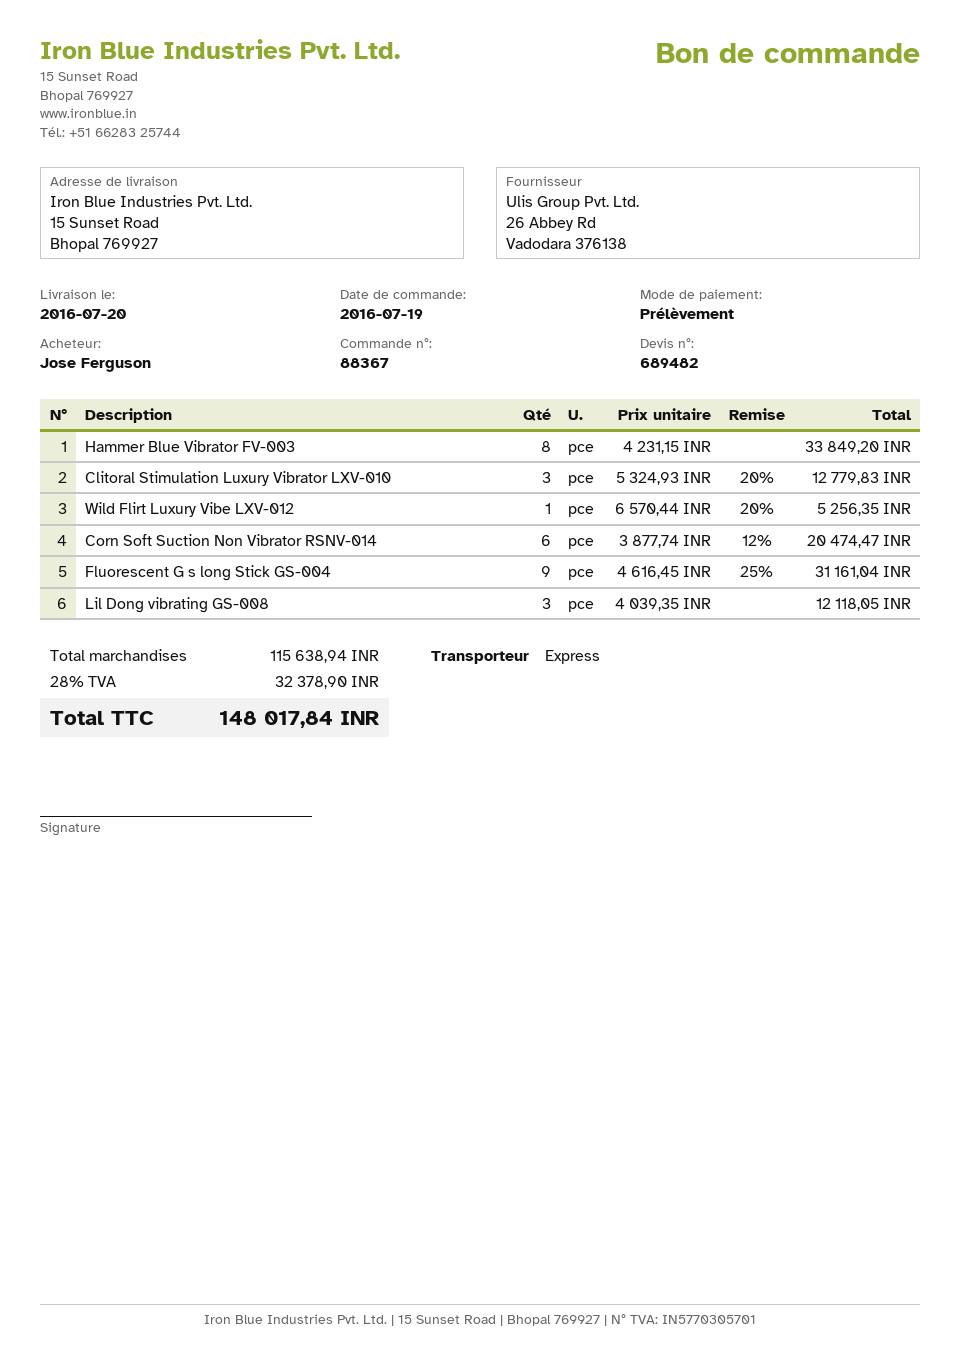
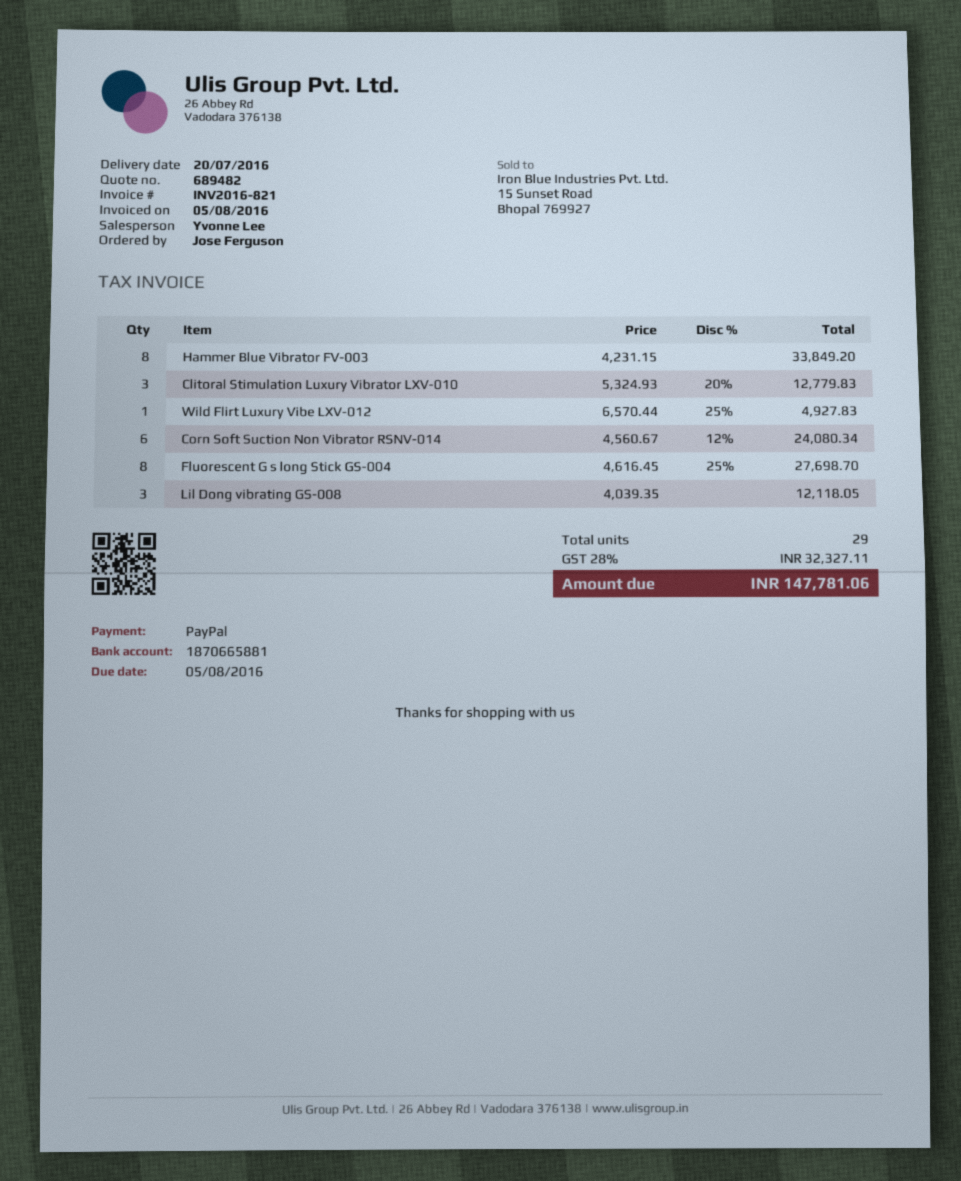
payment method: direct debit -> PayPal
Wild Flirt Luxury Vibe LXV-012: 1 x 6570.44 - 20% = 5256.35 -> 1 x 6570.44 - 25% = 4927.83
Corn Soft Suction Non Vibrator RSNV-014: 6 x 3877.74 - 12% = 20474.47 -> 6 x 4560.67 - 12% = 24080.34
Fluorescent G s long Stick GS-004: 9 x 4616.45 - 25% = 31161.04 -> 8 x 4616.45 - 25% = 27698.70
tax: 28% = 32378.90 -> 28% = 32327.11
total: 148017.84 -> 147781.06

